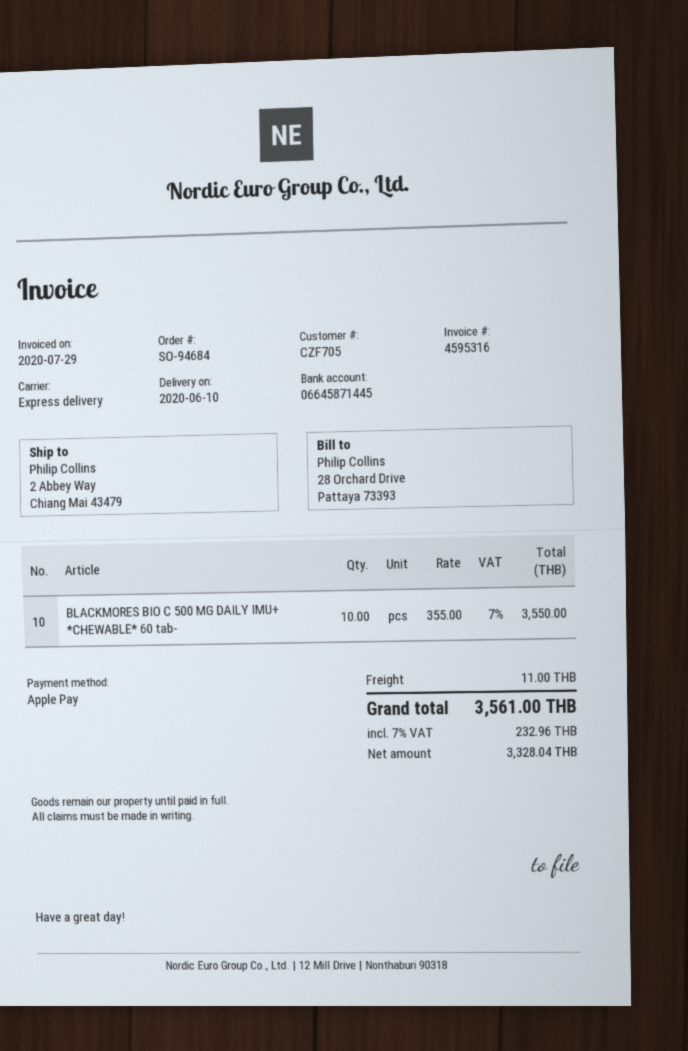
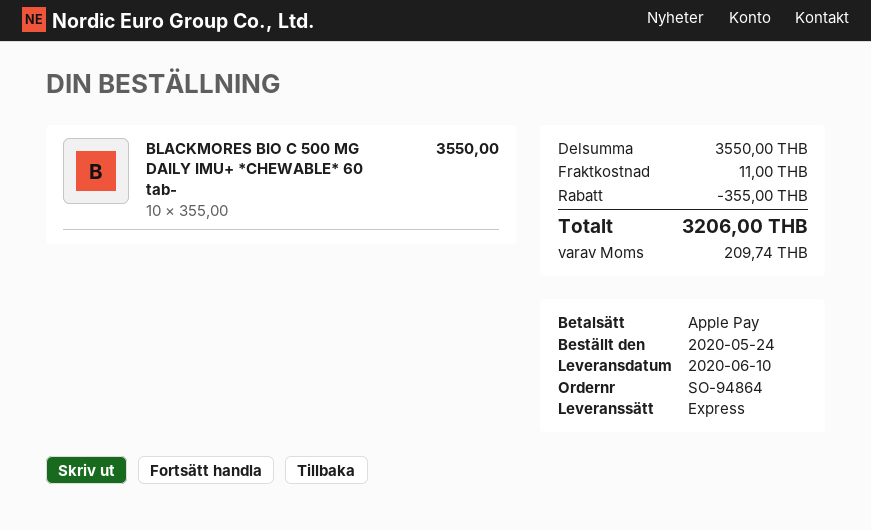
order number: SO-94684 -> SO-94864
discount: none -> 355.00
tax: 232.96 -> 209.74
total: 3561.00 -> 3206.00

